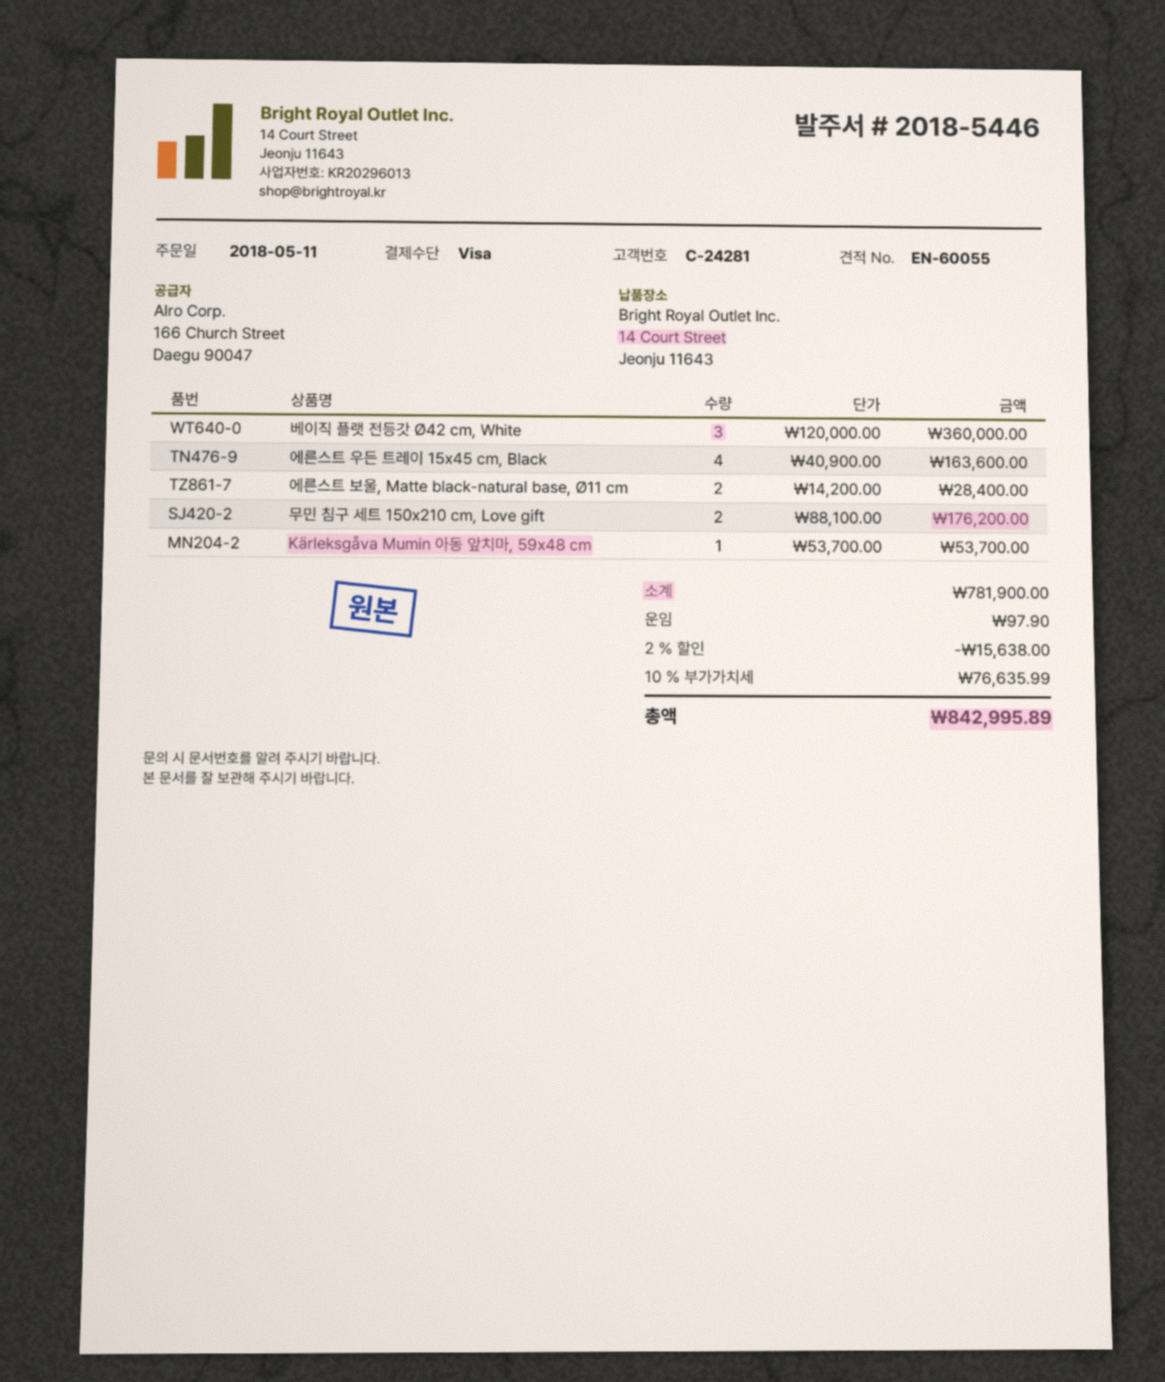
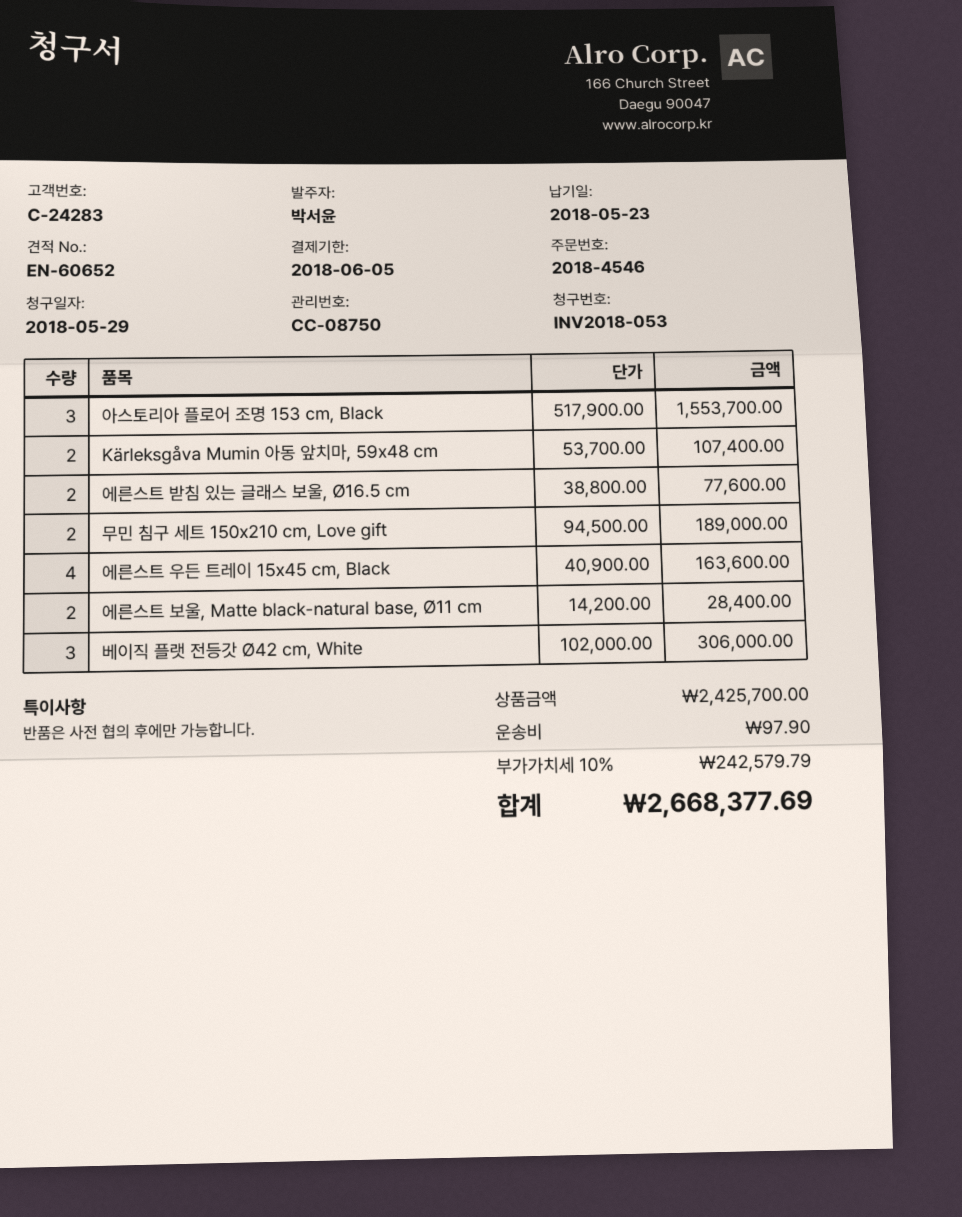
quote number: EN-60055 -> EN-60652
order number: 2018-5446 -> 2018-4546
customer number: C-24281 -> C-24283
베이직 플랫 전등갓 Ø42 cm, White: 3 x 120000.00 = 360000.00 -> 3 x 102000.00 = 306000.00
무민 침구 세트 150x210 cm, Love gift: 2 x 88100.00 = 176200.00 -> 2 x 94500.00 = 189000.00
Kärleksgåva Mumin 아동 앞치마, 59x48 cm: 1 x 53700.00 = 53700.00 -> 2 x 53700.00 = 107400.00
아스토리아 플로어 조명 153 cm, Black: none -> 3 x 517900.00 = 1553700.00
에른스트 받침 있는 글래스 보울, Ø16.5 cm: none -> 2 x 38800.00 = 77600.00
subtotal: 781900.00 -> 2425700.00
discount: 2% = 15638.00 -> none
tax: 10% = 76635.99 -> 10% = 242579.79
total: 842995.89 -> 2668377.69

